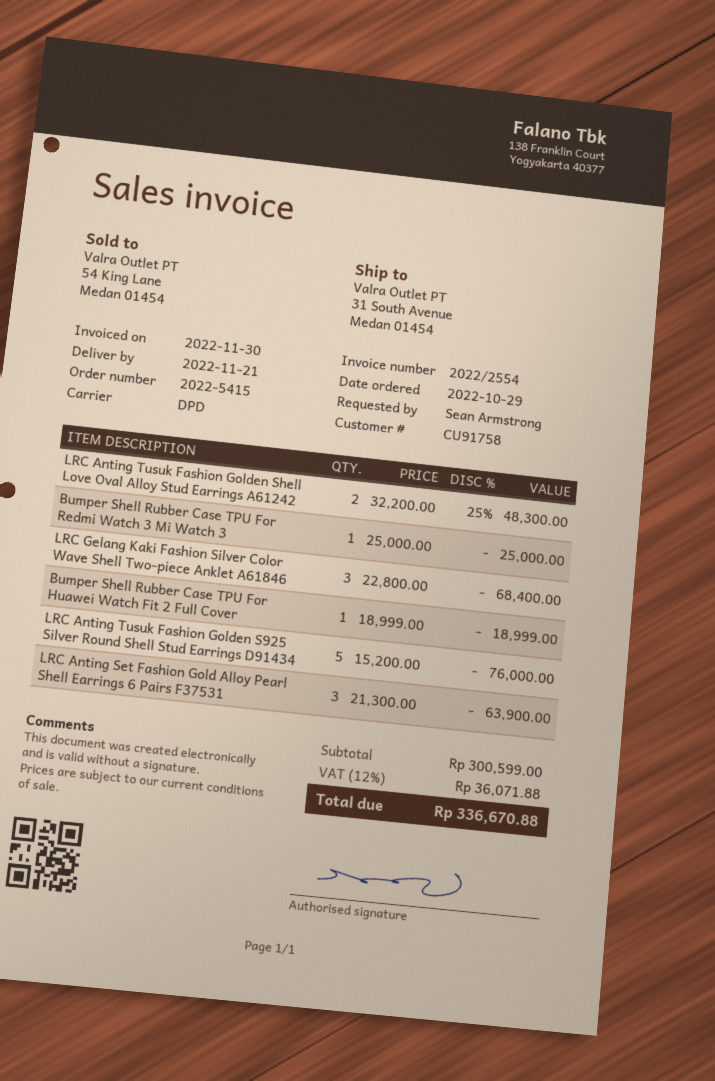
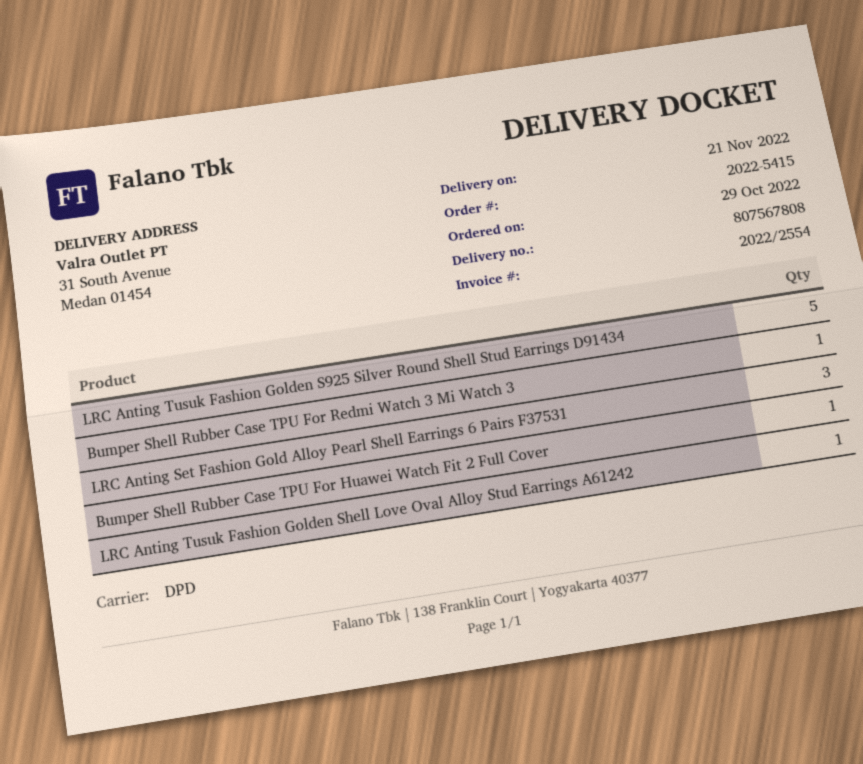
LRC Anting Tusuk Fashion Golden Shell Love Oval Alloy Stud Earrings A61242: 2 -> 1
LRC Gelang Kaki Fashion Silver Color Wave Shell Two-piece Anklet A61846: 3 -> none

